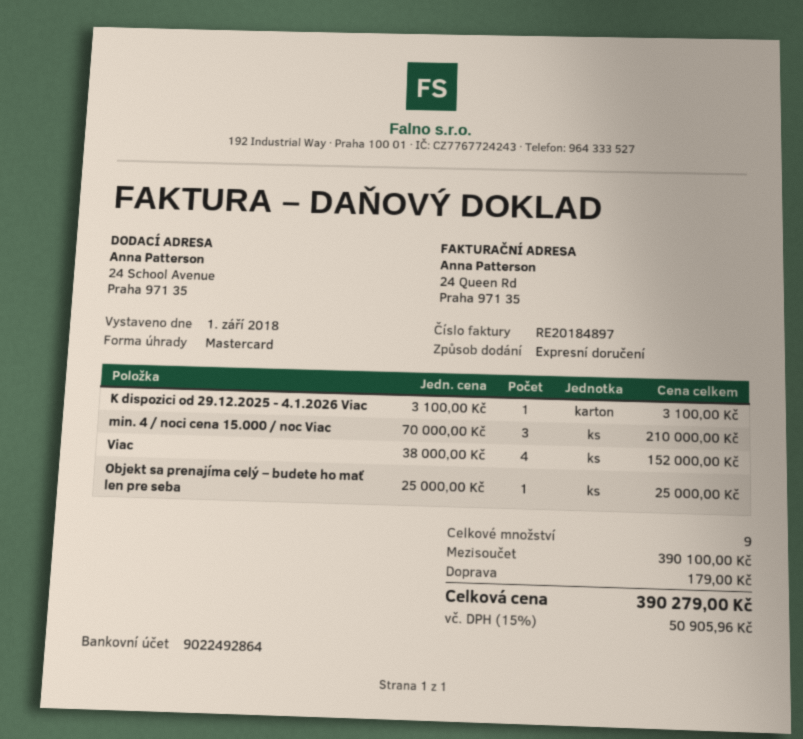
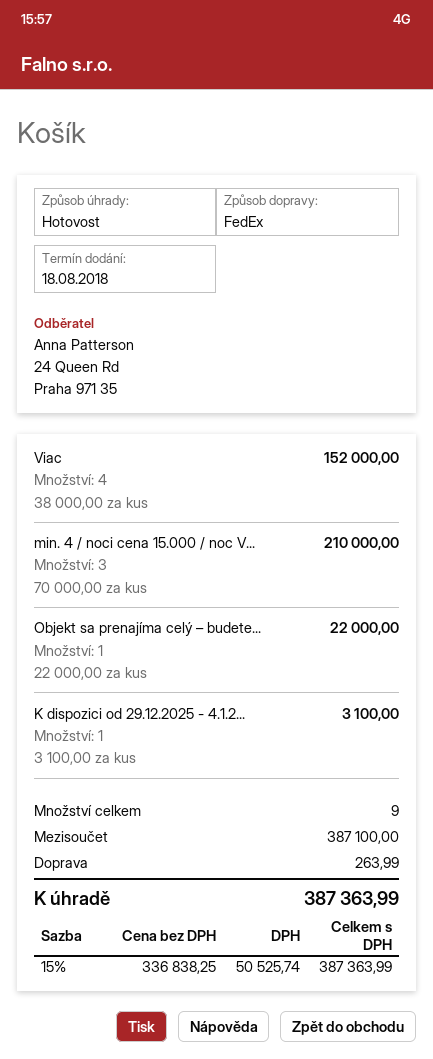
payment method: Mastercard -> cash
shipping method: express -> FedEx
Objekt sa prenajíma celý – budete ho mať len pre seba: 1 x 25000.00 = 25000.00 -> 1 x 22000.00 = 22000.00
subtotal: 390100.00 -> 387100.00
shipping: 179.00 -> 263.99
tax: 15% = 50905.96 -> 15% = 50525.74
total: 390279.00 -> 387363.99

